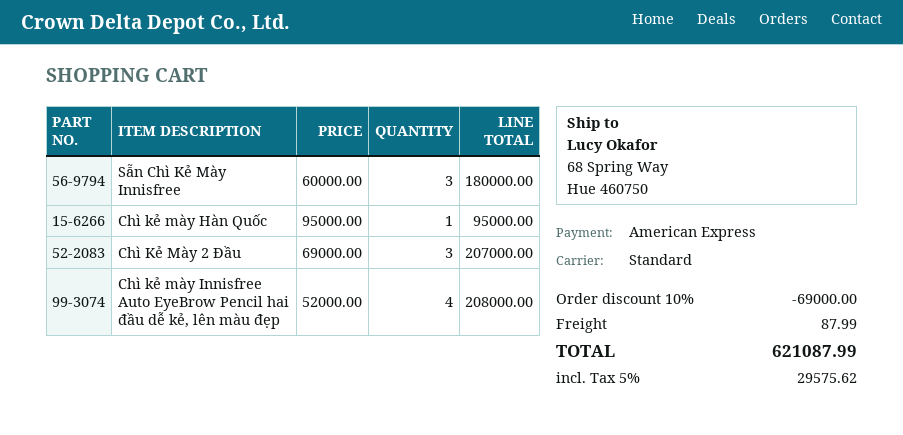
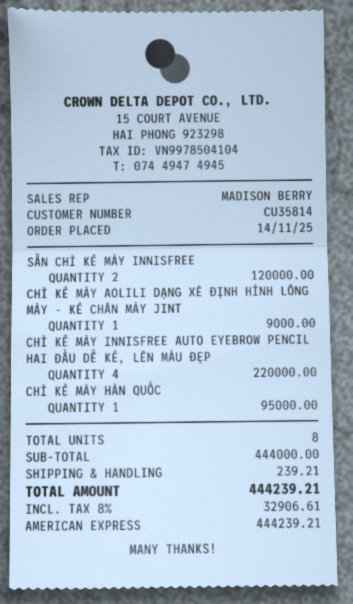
Sẵn Chì Kẻ Mày Innisfree: 3 for 180000.00 -> 2 for 120000.00
Chì Kẻ Mày 2 Đầu: 3 for 207000.00 -> none
Chì kẻ mày Innisfree Auto EyeBrow Pencil hai đầu dễ kẻ, lên màu đẹp: 4 for 208000.00 -> 4 for 220000.00
CHÌ KẺ MÀY AOLILI DẠNG XÉ ĐỊNH HÌNH LÔNG MÀY - KẺ CHÂN MÀY JINT: none -> 1 for 9000.00
discount: 10% = 69000.00 -> none
shipping: 87.99 -> 239.21
tax: 5% = 29575.62 -> 8% = 32906.61
total: 621087.99 -> 444239.21

